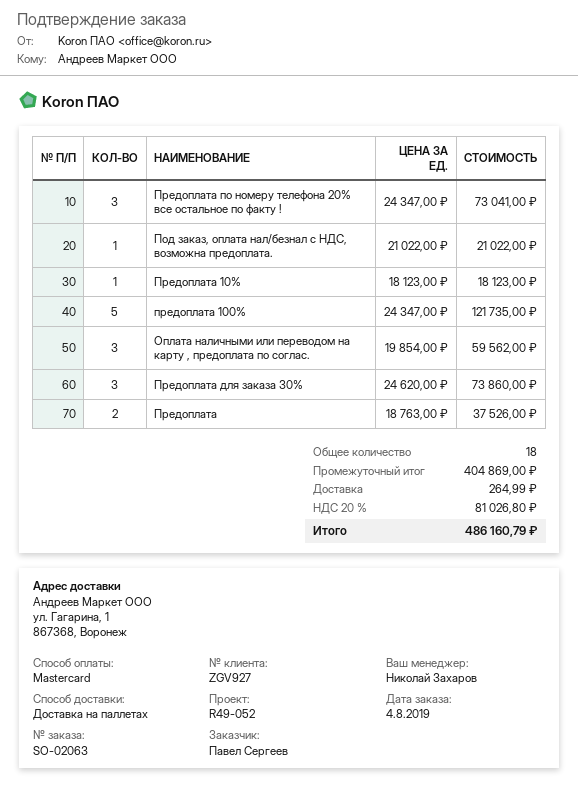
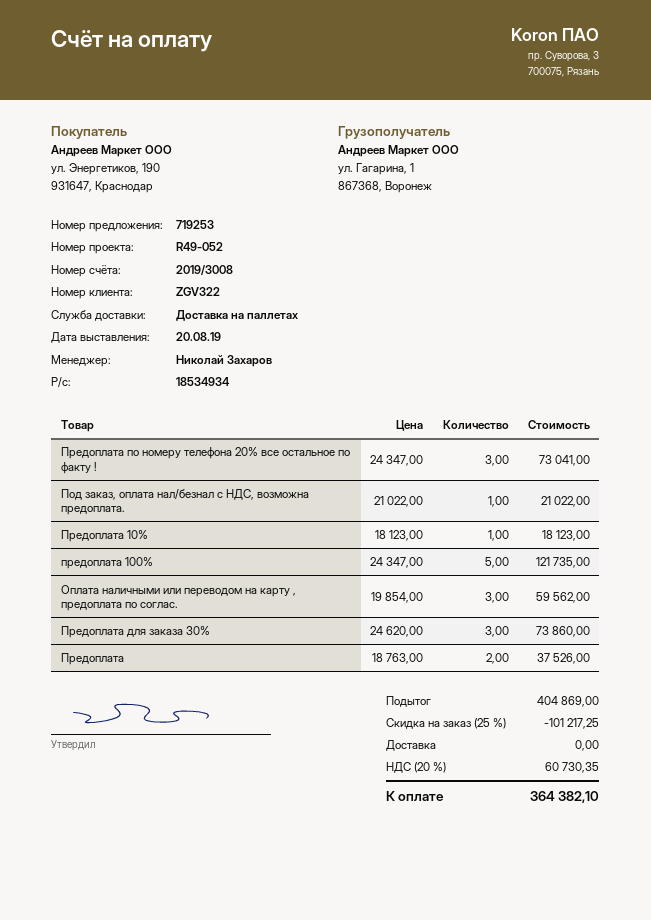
customer number: ZGV927 -> ZGV322
discount: none -> 25% = 101217.25
shipping: 264.99 -> 0.00
tax: 20% = 81026.80 -> 20% = 60730.35
total: 486160.79 -> 364382.10

